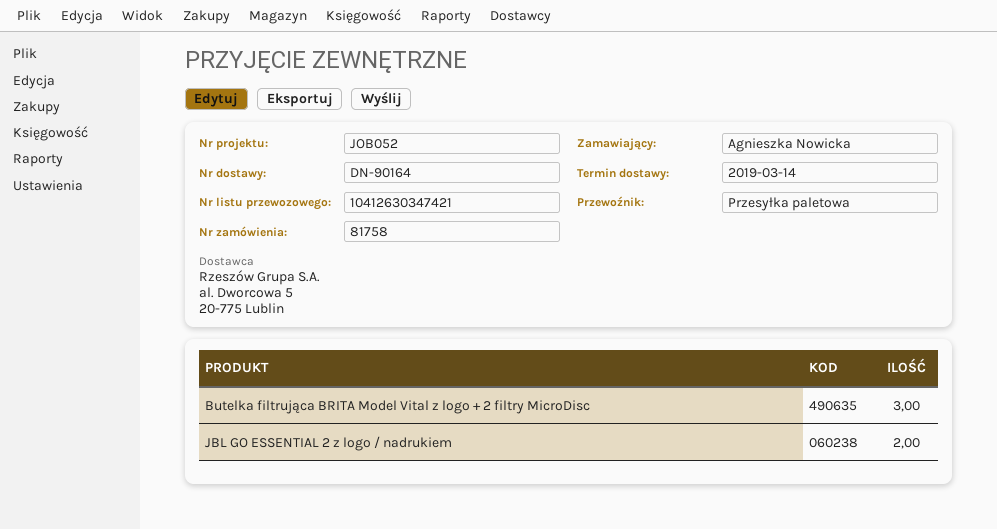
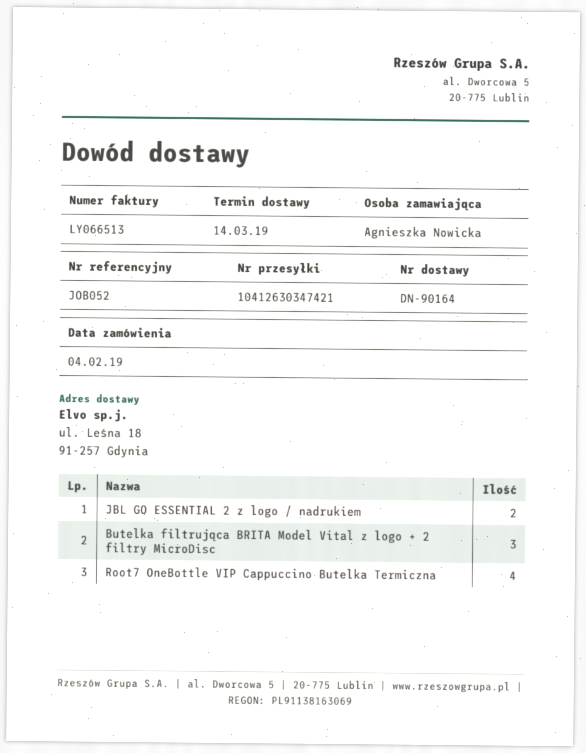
Root7 OneBottle VIP Cappuccino Butelka Termiczna: none -> 4

